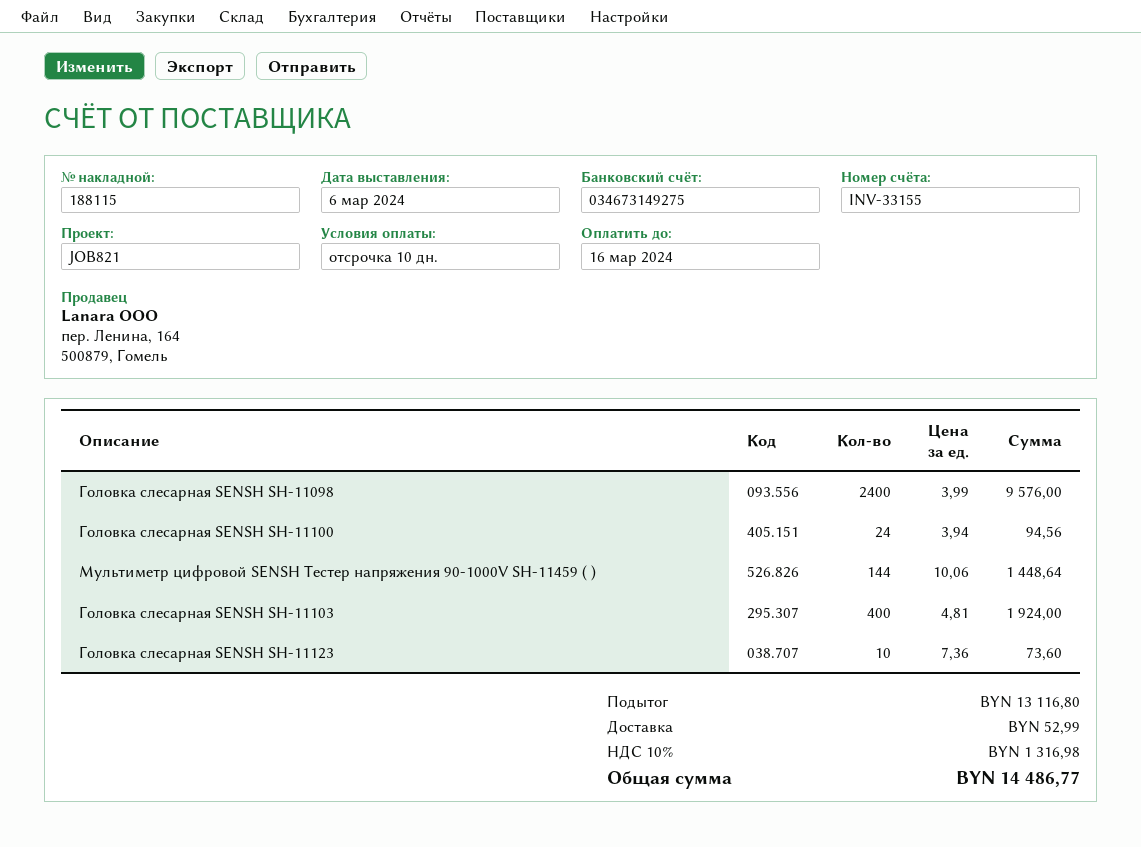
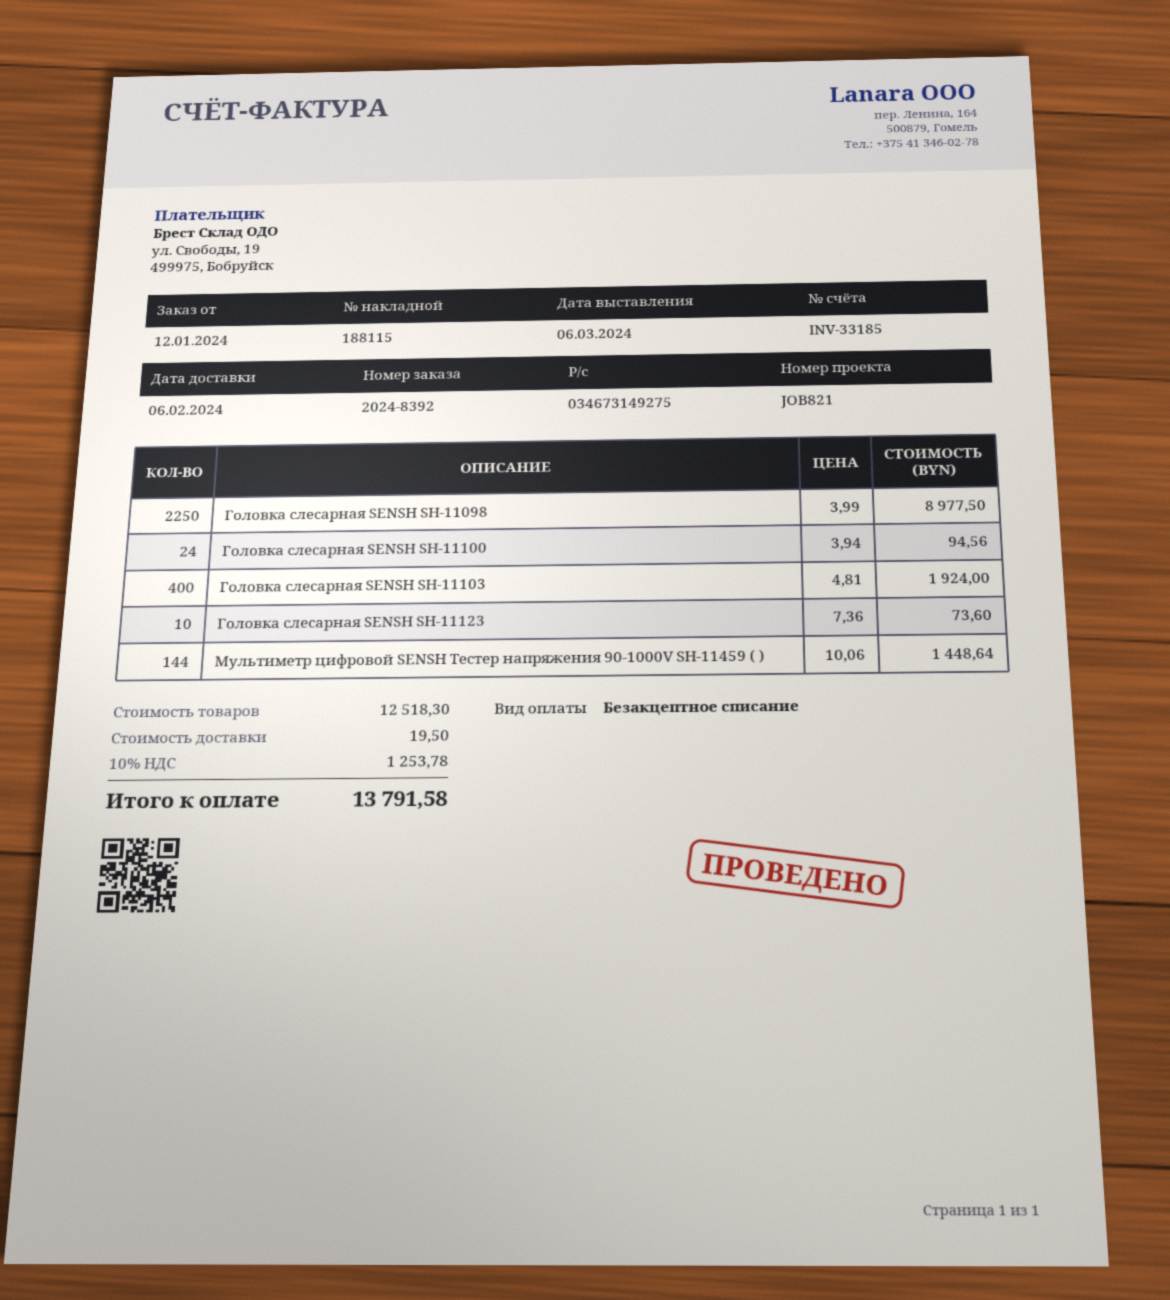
invoice number: INV-33155 -> INV-33185
Головка слесарная SENSH SH-11098: 2400 x 3.99 = 9576.00 -> 2250 x 3.99 = 8977.50
subtotal: 13116.80 -> 12518.30
shipping: 52.99 -> 19.50
tax: 10% = 1316.98 -> 10% = 1253.78
total: 14486.77 -> 13791.58

